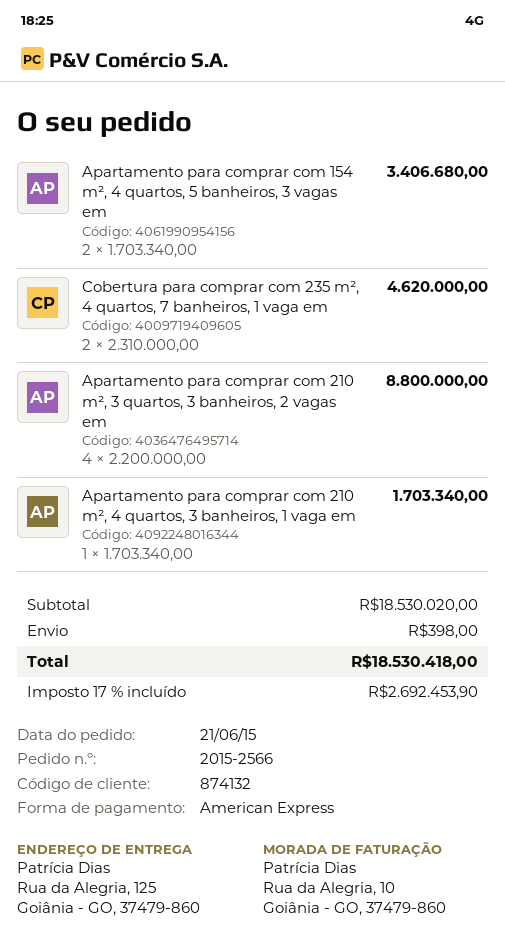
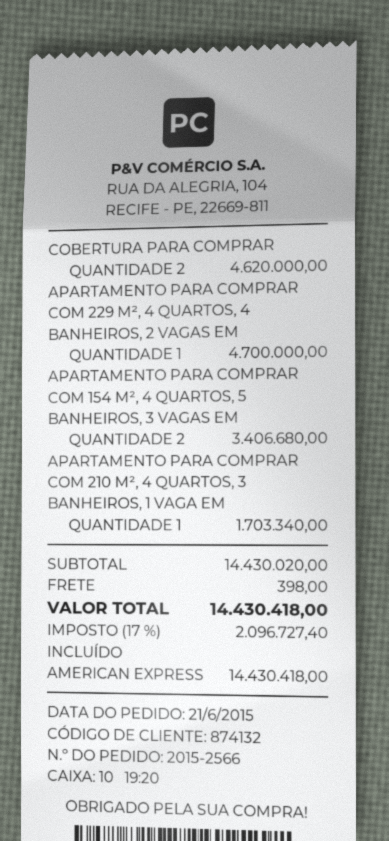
Apartamento para comprar com 210 m², 3 quartos, 3 banheiros, 2 vagas em: 4 for 8800000.00 -> none
APARTAMENTO PARA COMPRAR COM 229 M², 4 QUARTOS, 4 BANHEIROS, 2 VAGAS EM: none -> 1 for 4700000.00
subtotal: 18530020.00 -> 14430020.00
tax: 17% = 2692453.90 -> 17% = 2096727.40
total: 18530418.00 -> 14430418.00

